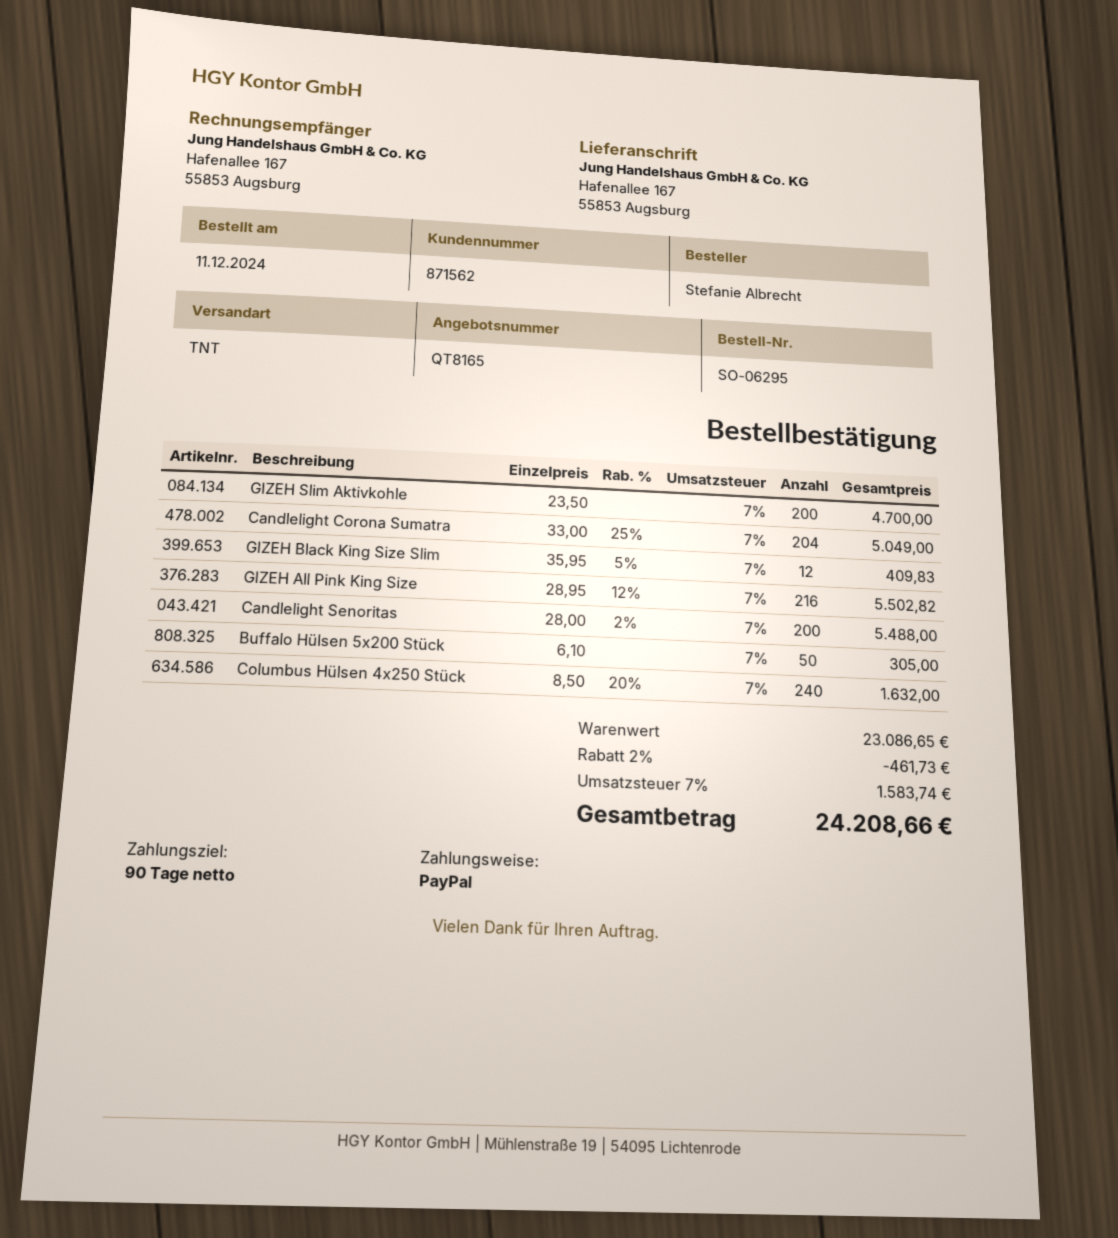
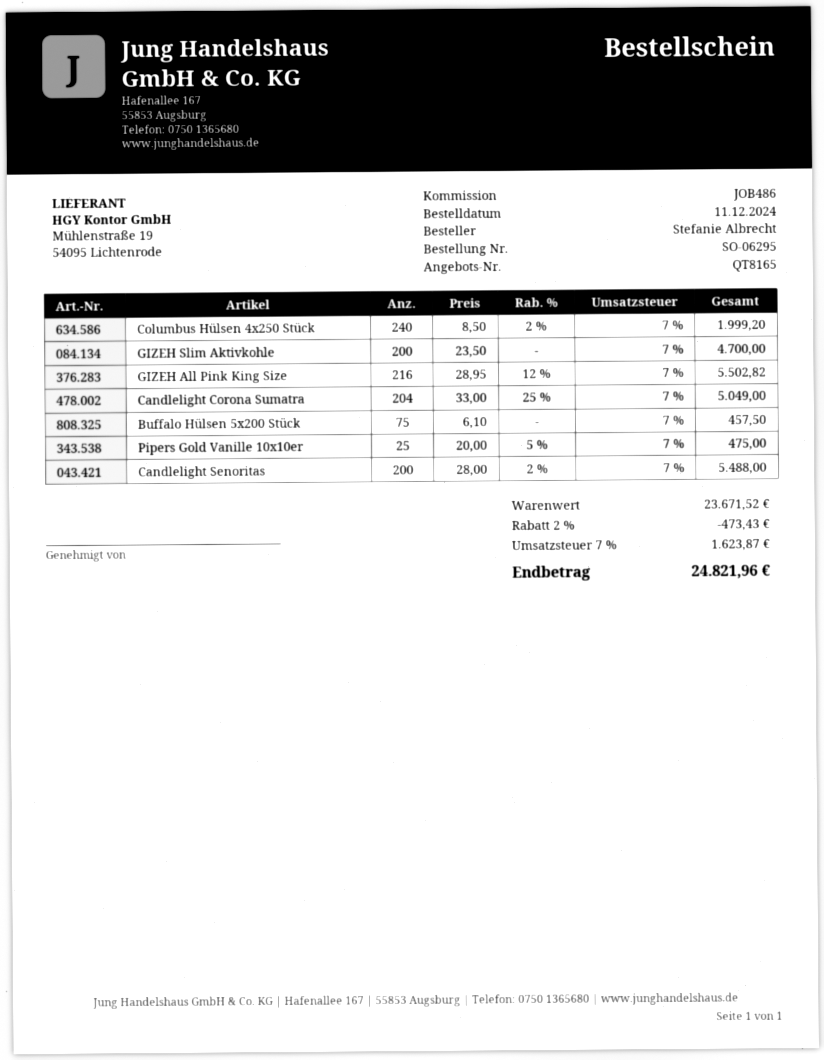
GIZEH Black King Size Slim: 12 x 35.95 - 5% = 409.83 -> none
Buffalo Hülsen 5x200 Stück: 50 x 6.10 = 305.00 -> 75 x 6.10 = 457.50
Columbus Hülsen 4x250 Stück: 240 x 8.50 - 20% = 1632.00 -> 240 x 8.50 - 2% = 1999.20
Pipers Gold Vanille 10x10er: none -> 25 x 20.00 - 5% = 475.00
subtotal: 23086.65 -> 23671.52
discount: 2% = 461.73 -> 2% = 473.43
tax: 7% = 1583.74 -> 7% = 1623.87
total: 24208.66 -> 24821.96

